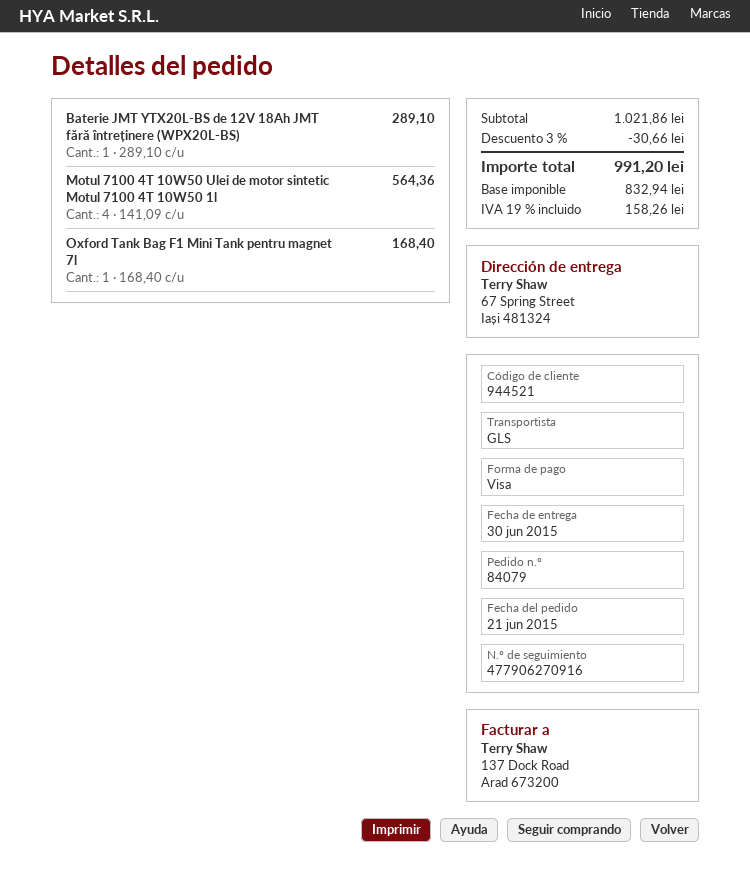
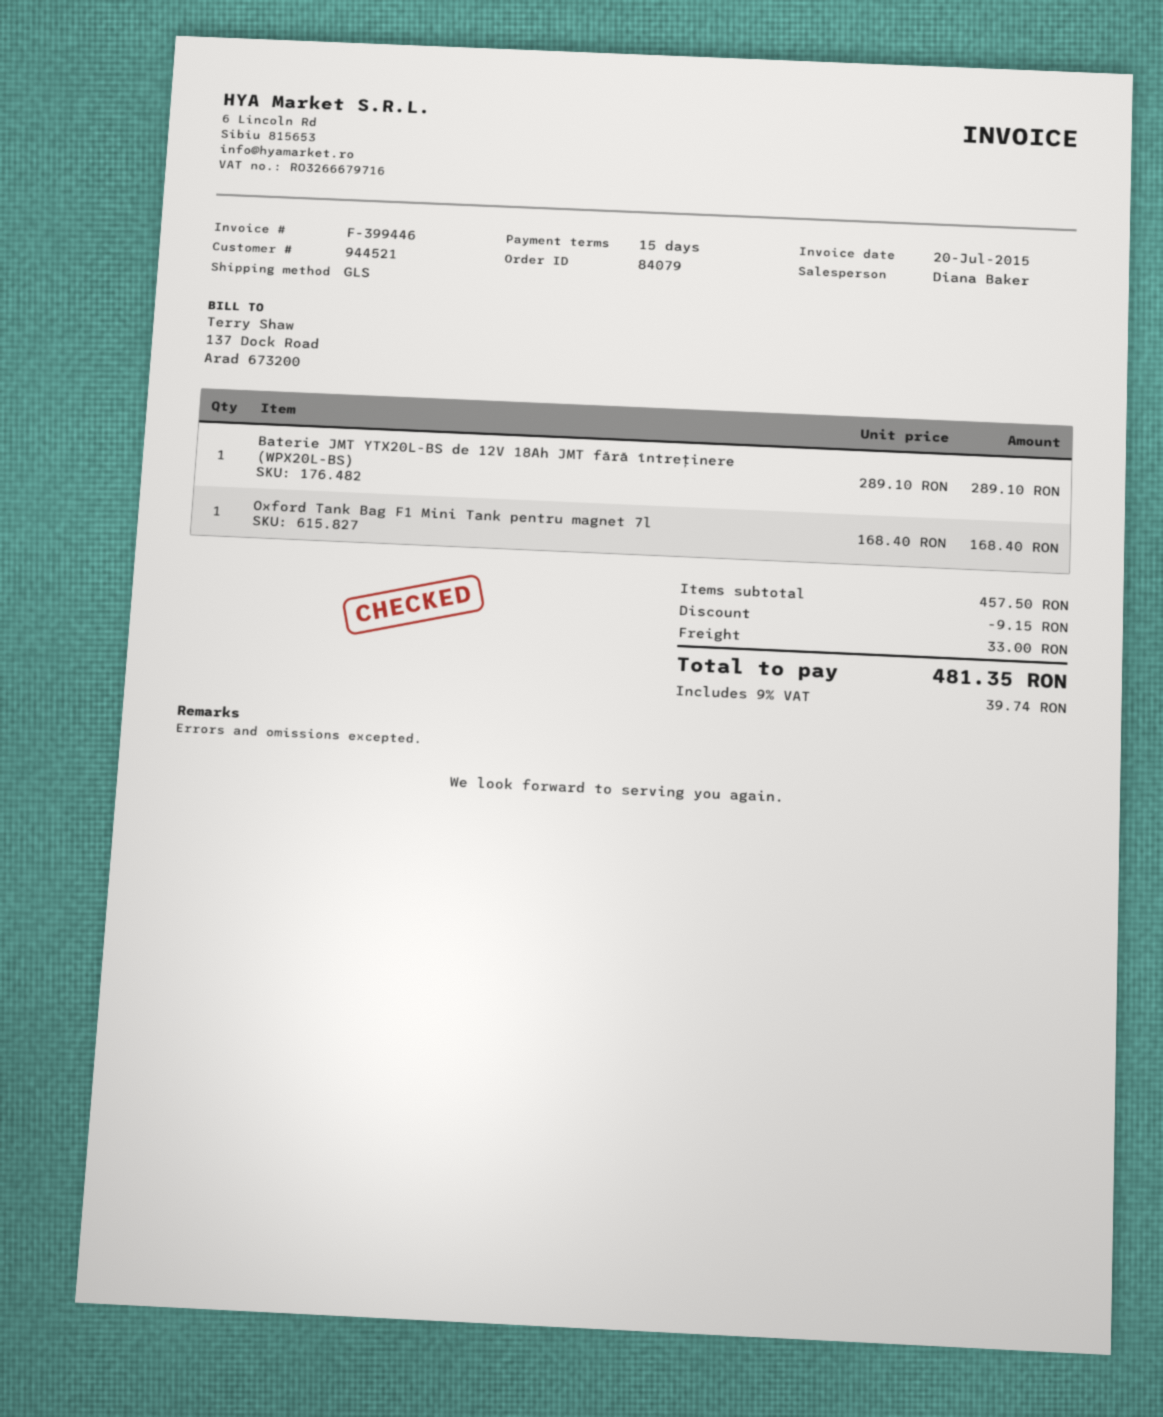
Motul 7100 4T 10W50 Ulei de motor sintetic Motul 7100 4T 10W50 1l: 4 x 141.09 = 564.36 -> none
subtotal: 1021.86 -> 457.50
discount: 30.66 -> 9.15
shipping: none -> 33.00
tax: 19% = 158.26 -> 9% = 39.74
total: 991.20 -> 481.35

